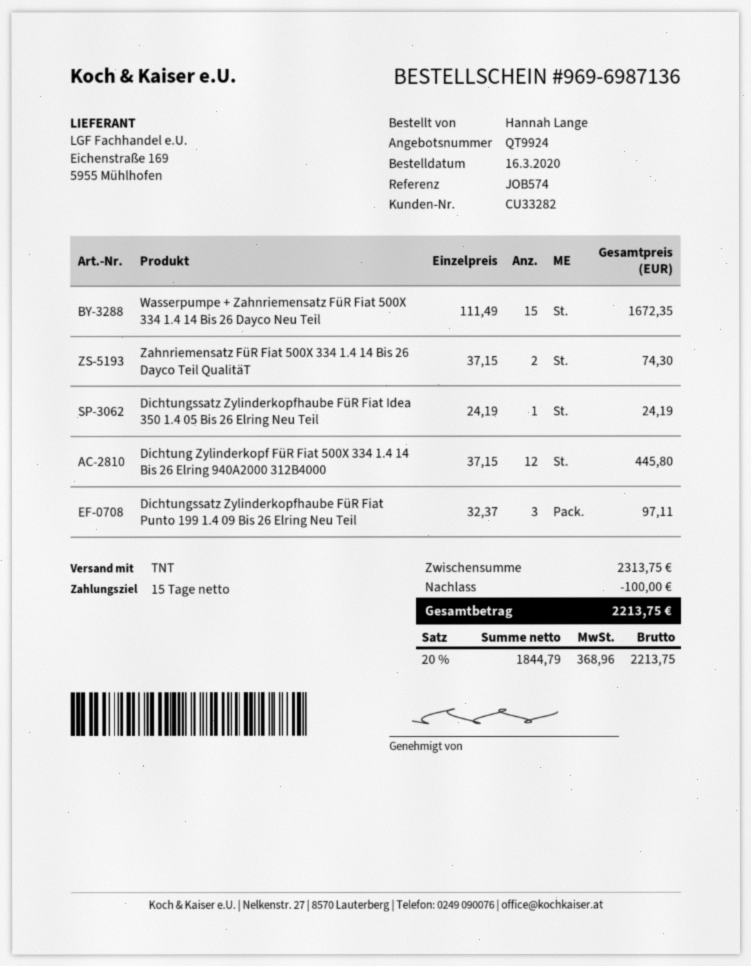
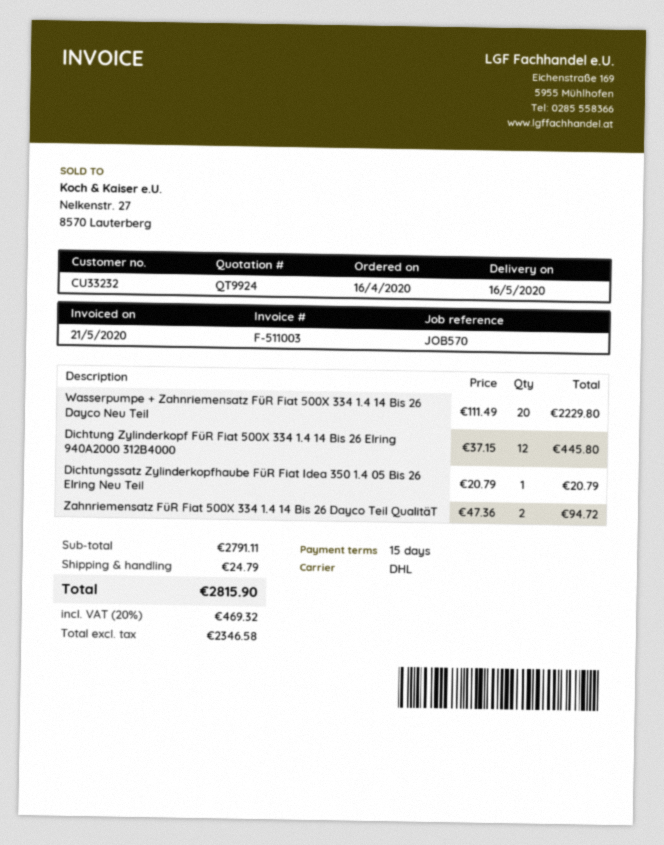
order date: 2020-03-16 -> 2020-04-16
customer number: CU33282 -> CU33232
reference: JOB574 -> JOB570
shipping method: TNT -> DHL
Wasserpumpe + Zahnriemensatz FüR Fiat 500X 334 1.4 14 Bis 26 Dayco Neu Teil: 15 x 111.49 = 1672.35 -> 20 x 111.49 = 2229.80
Zahnriemensatz FüR Fiat 500X 334 1.4 14 Bis 26 Dayco Teil QualitäT: 2 x 37.15 = 74.30 -> 2 x 47.36 = 94.72
Dichtungssatz Zylinderkopfhaube FüR Fiat Idea 350 1.4 05 Bis 26 Elring Neu Teil: 1 x 24.19 = 24.19 -> 1 x 20.79 = 20.79
Dichtungssatz Zylinderkopfhaube FüR Fiat Punto 199 1.4 09 Bis 26 Elring Neu Teil: 3 x 32.37 = 97.11 -> none
subtotal: 2313.75 -> 2791.11
discount: 100.00 -> none
shipping: none -> 24.79
net: 1844.79 -> 2346.58
tax: 20% = 368.96 -> 20% = 469.32
total: 2213.75 -> 2815.90

